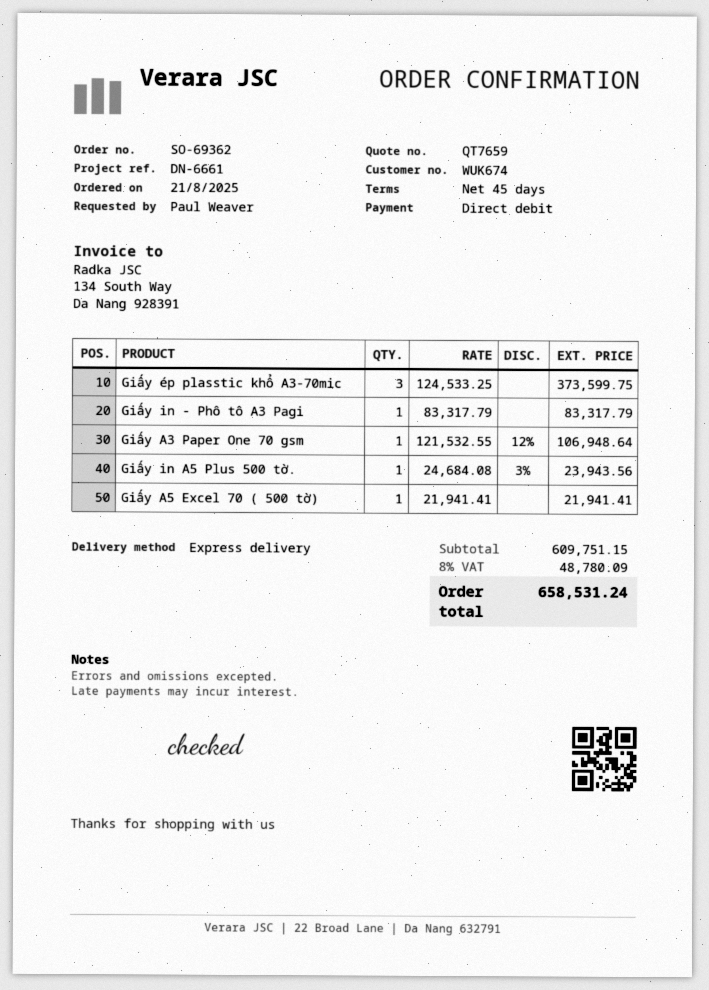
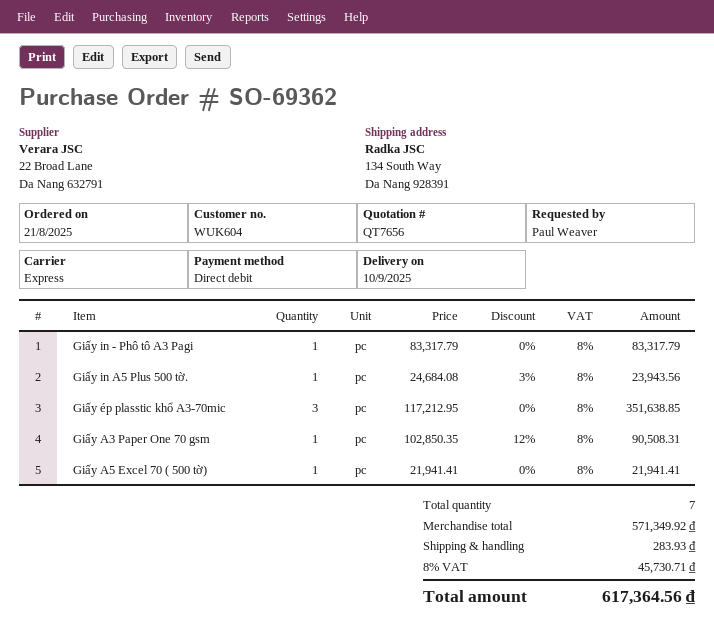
quote number: QT7659 -> QT7656
customer number: WUK674 -> WUK604
Giấy ép plasstic khổ A3-70mic: 3 x 124533.25 = 373599.75 -> 3 x 117212.95 = 351638.85
Giấy A3 Paper One 70 gsm: 1 x 121532.55 - 12% = 106948.64 -> 1 x 102850.35 - 12% = 90508.31
subtotal: 609751.15 -> 571349.92
shipping: none -> 283.93
tax: 8% = 48780.09 -> 8% = 45730.71
total: 658531.24 -> 617364.56

